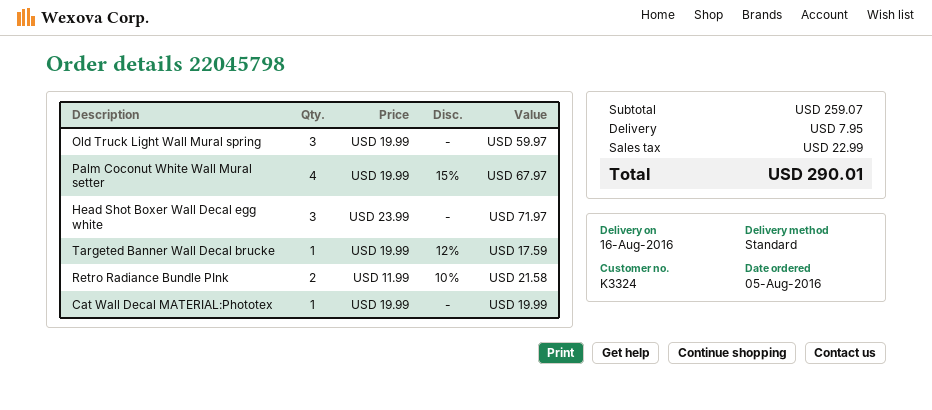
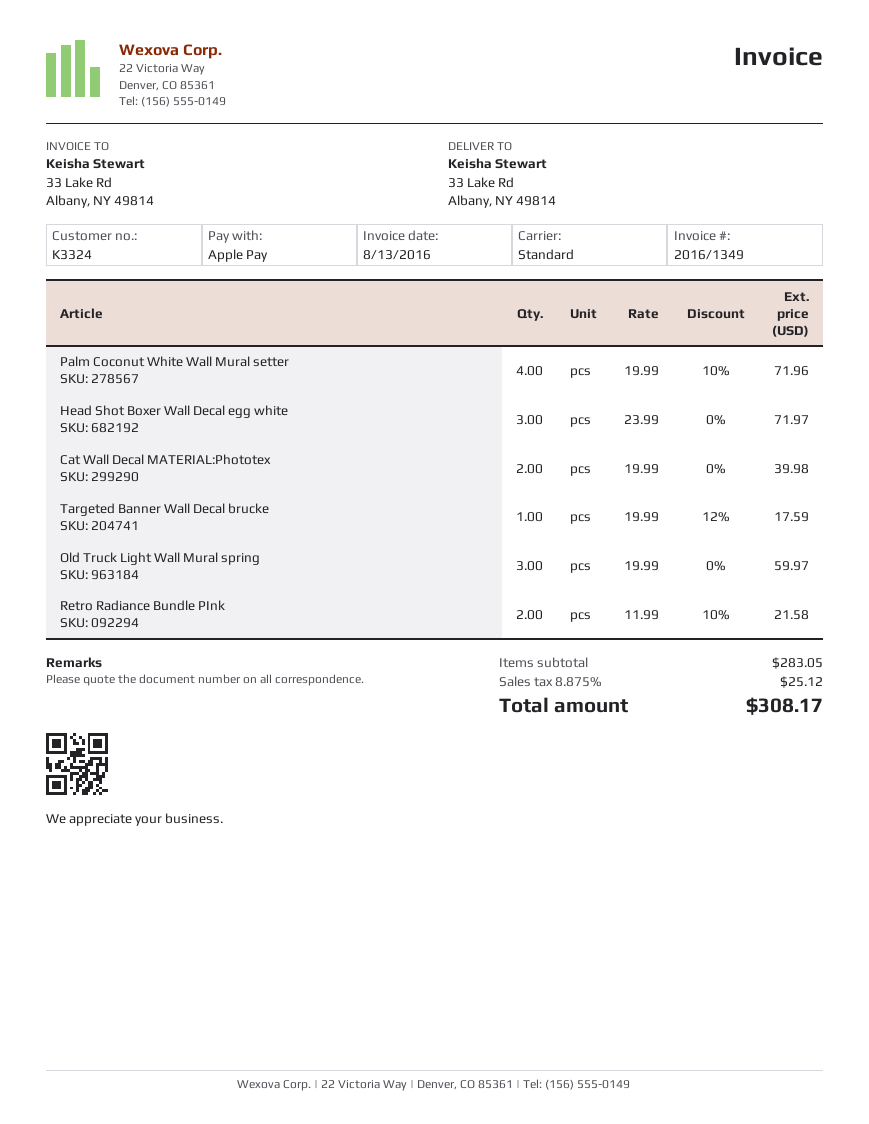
Palm Coconut White Wall Mural setter: 4 x 19.99 - 15% = 67.97 -> 4 x 19.99 - 10% = 71.96
Cat Wall Decal MATERIAL:Phototex: 1 x 19.99 = 19.99 -> 2 x 19.99 = 39.98
subtotal: 259.07 -> 283.05
shipping: 7.95 -> none
tax: 22.99 -> 25.12
total: 290.01 -> 308.17

